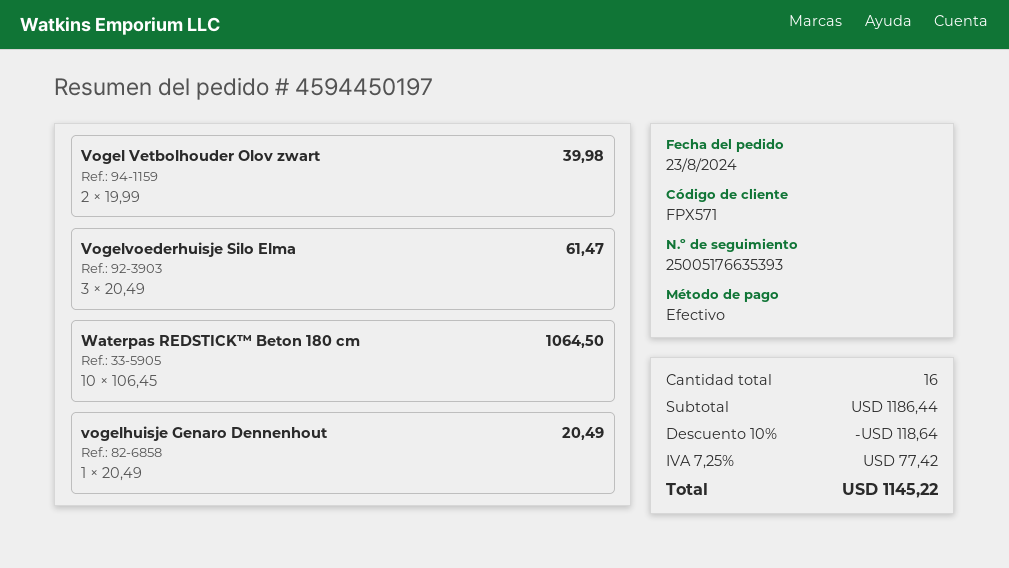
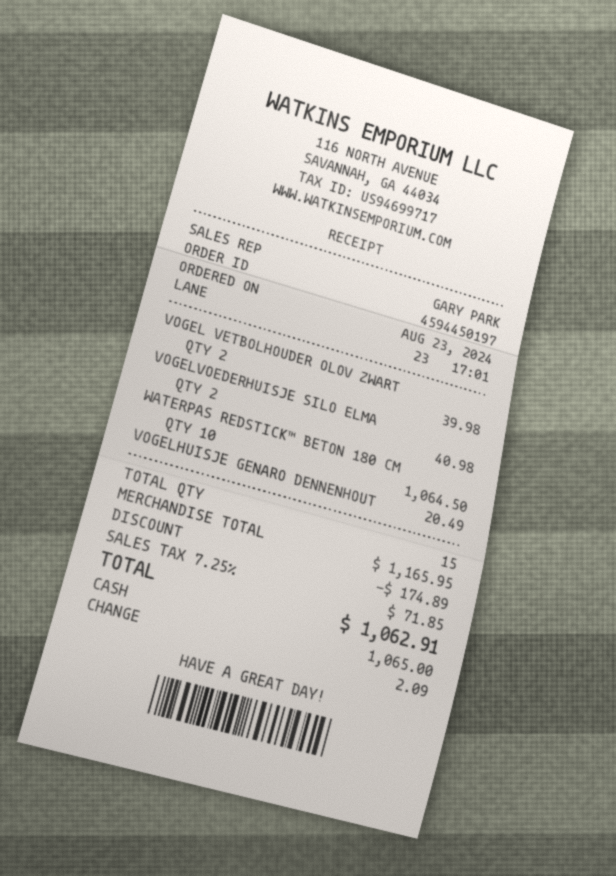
Vogelvoederhuisje Silo Elma: 3 for 61.47 -> 2 for 40.98
total quantity: 16 -> 15
subtotal: 1186.44 -> 1165.95
discount: 118.64 -> 174.89
tax: 7.25% = 77.42 -> 7.25% = 71.85
total: 1145.22 -> 1062.91

